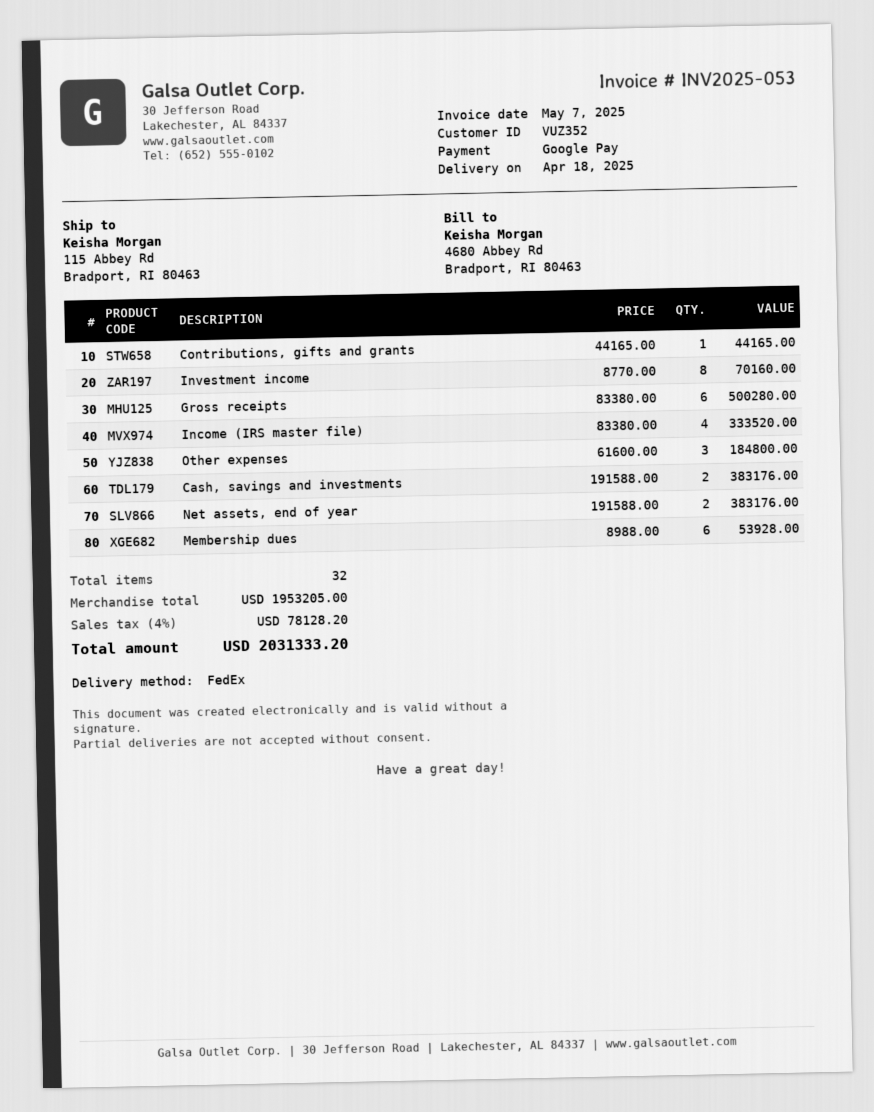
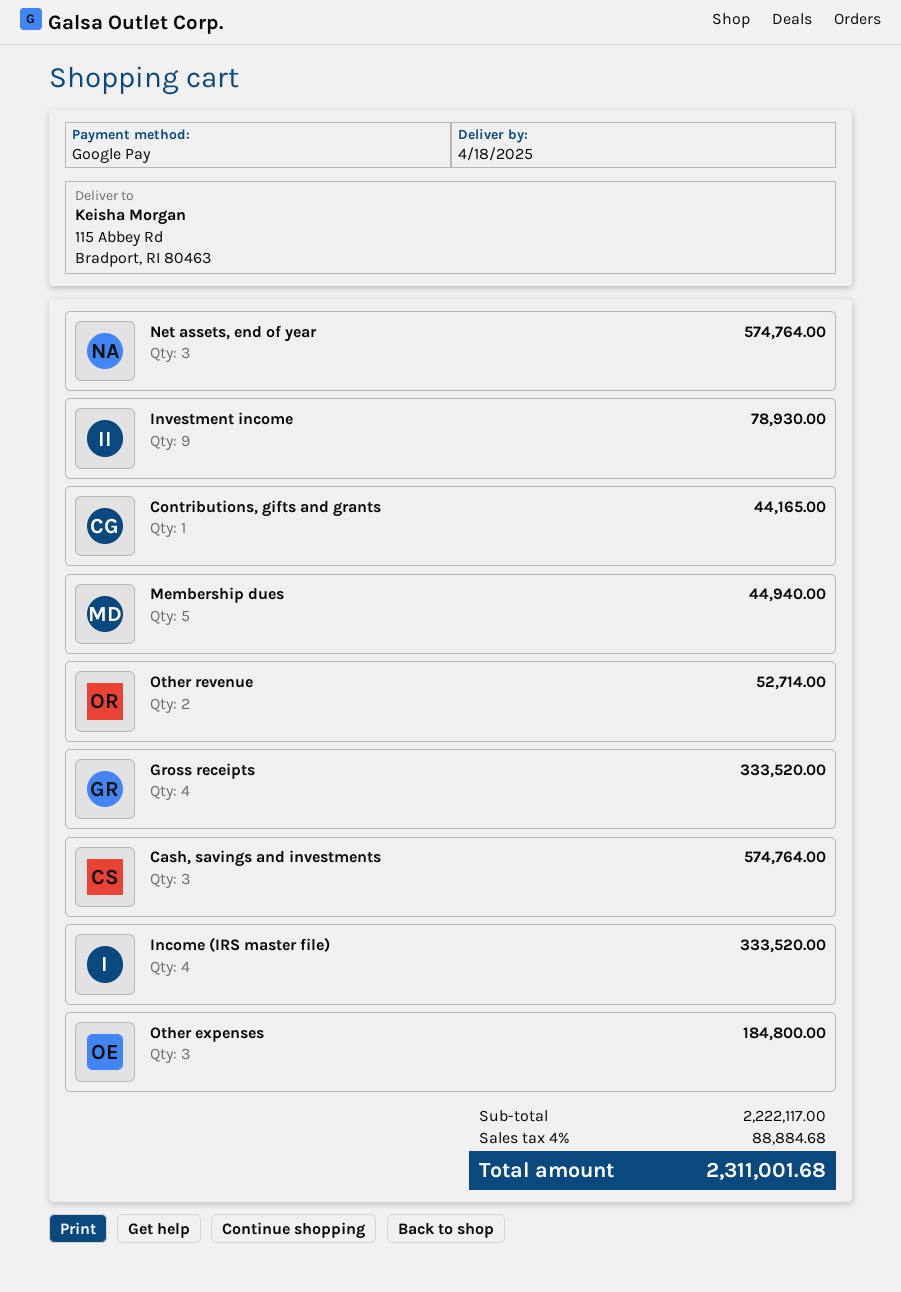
Investment income: 8 for 70160.00 -> 9 for 78930.00
Gross receipts: 6 for 500280.00 -> 4 for 333520.00
Cash, savings and investments: 2 for 383176.00 -> 3 for 574764.00
Net assets, end of year: 2 for 383176.00 -> 3 for 574764.00
Membership dues: 6 for 53928.00 -> 5 for 44940.00
Other revenue: none -> 2 for 52714.00
subtotal: 1953205.00 -> 2222117.00
tax: 4% = 78128.20 -> 4% = 88884.68
total: 2031333.20 -> 2311001.68

